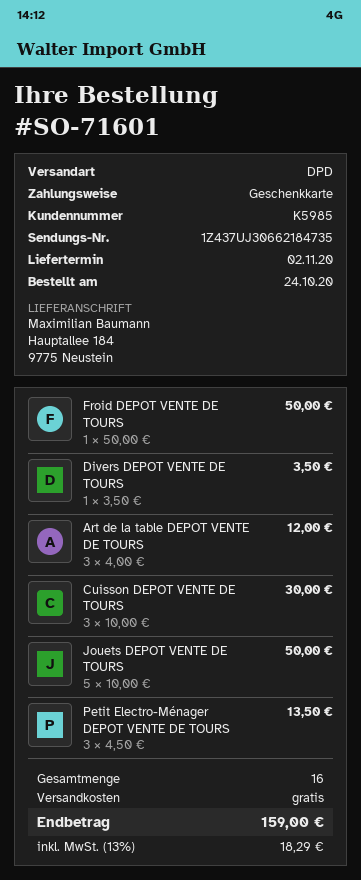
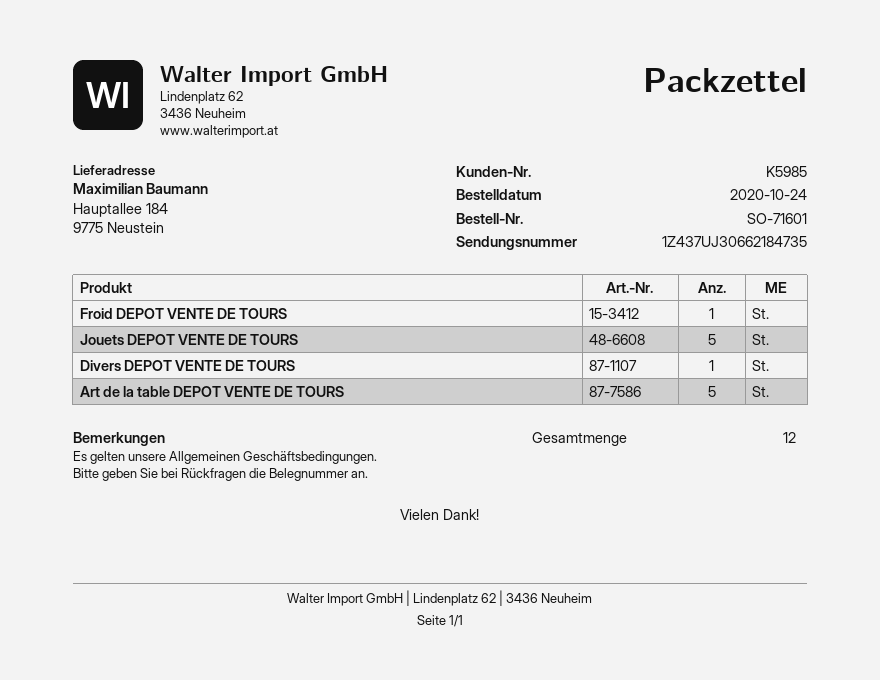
Art de la table DEPOT VENTE DE TOURS: 3 -> 5
Cuisson DEPOT VENTE DE TOURS: 3 -> none
Petit Electro-Ménager DEPOT VENTE DE TOURS: 3 -> none
total quantity: 16 -> 12

